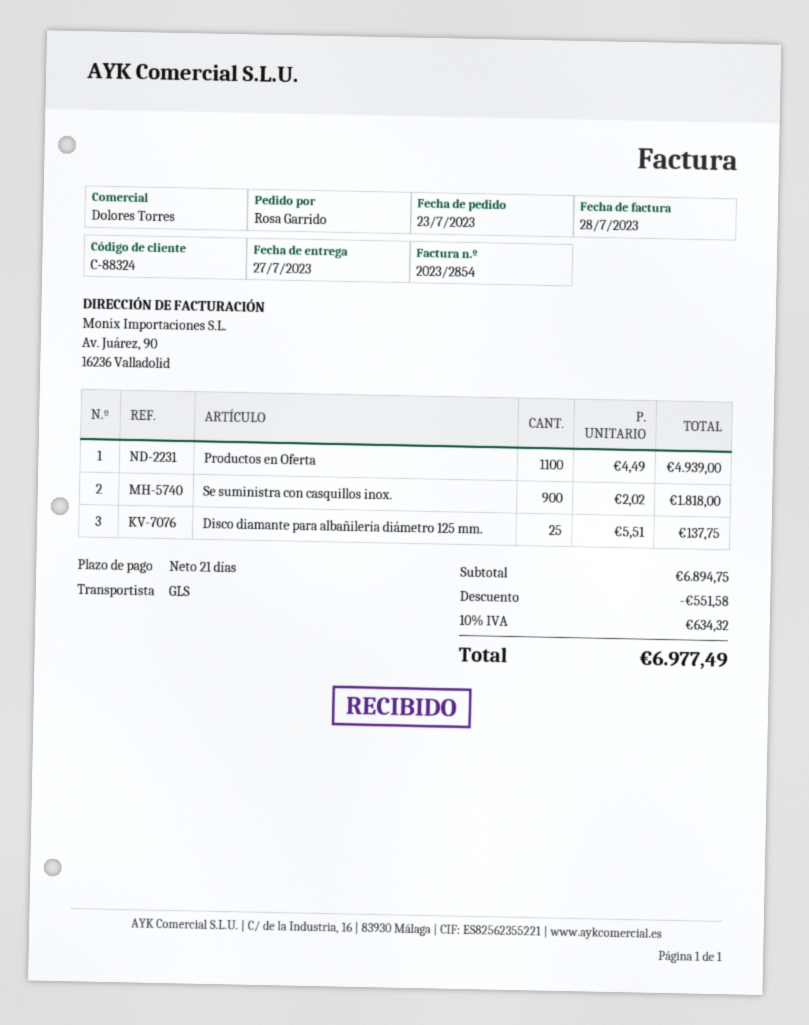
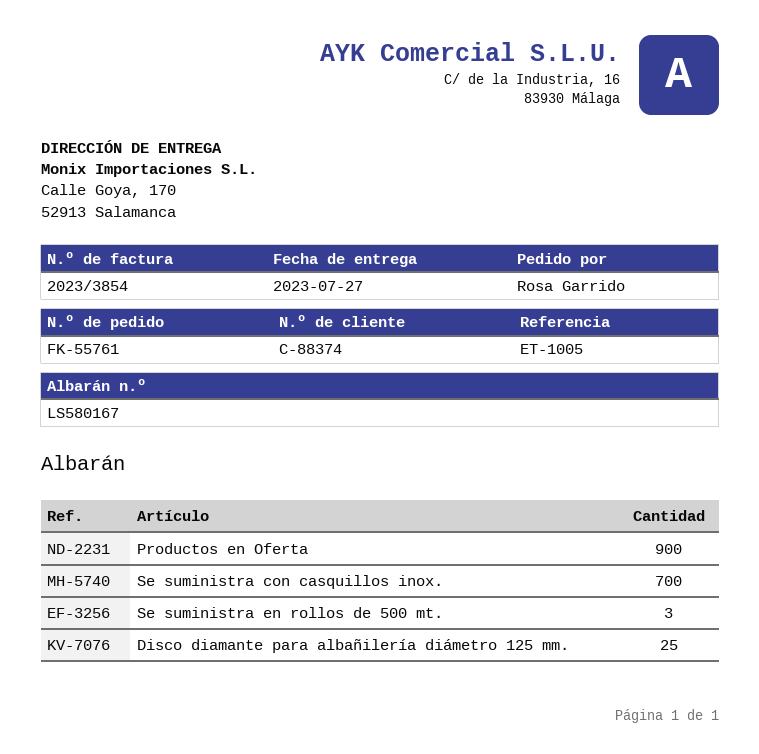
invoice number: 2023/2854 -> 2023/3854
customer number: C-88324 -> C-88374
Productos en Oferta: 1100 -> 900
Se suministra con casquillos inox.: 900 -> 700
Se suministra en rollos de 500 mt.: none -> 3

